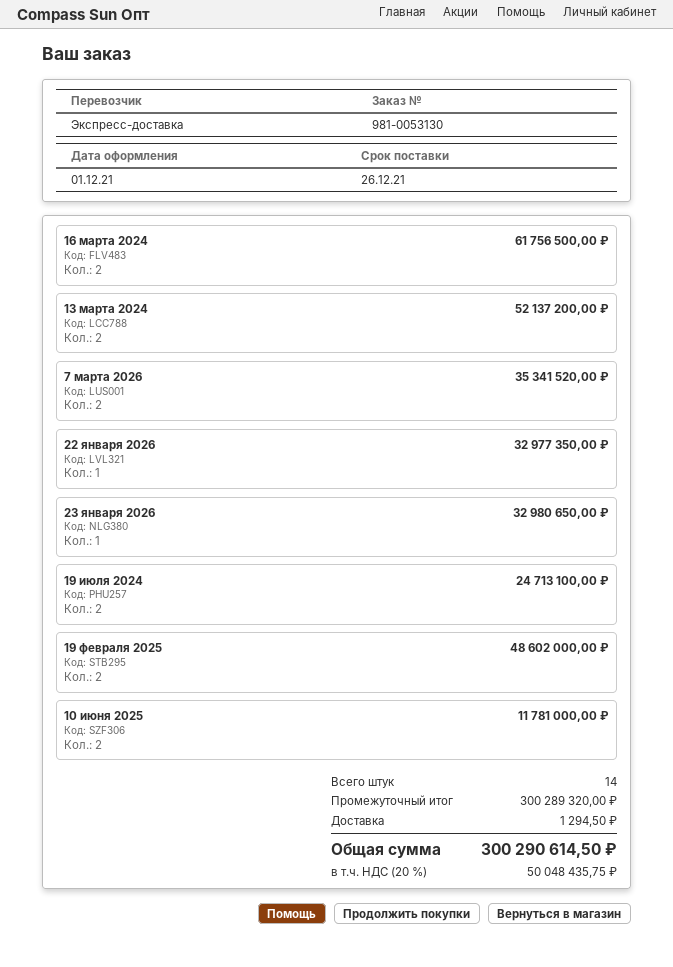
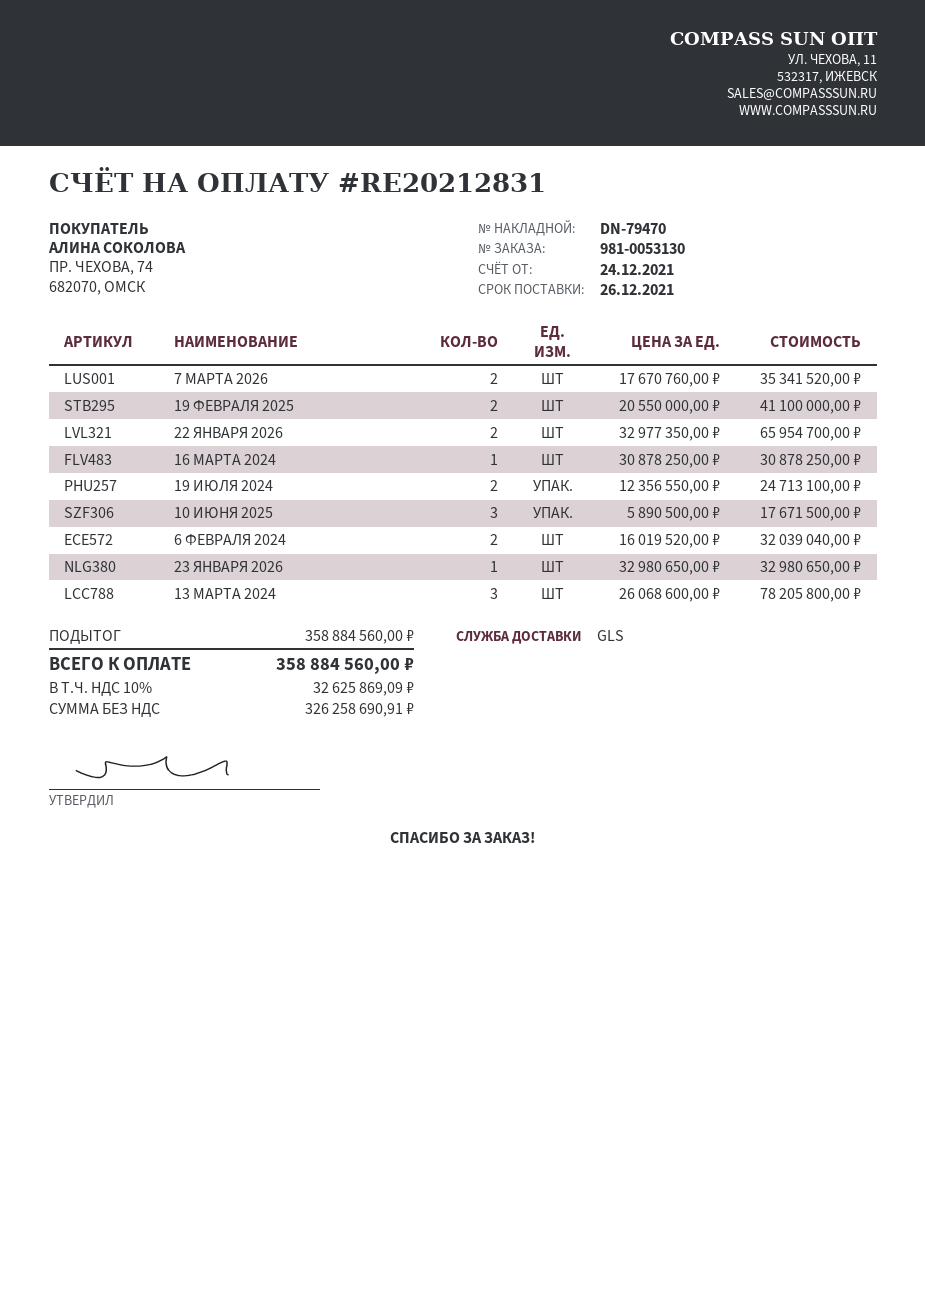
shipping method: express -> GLS
16 марта 2024: 2 for 61756500.00 -> 1 for 30878250.00
13 марта 2024: 2 for 52137200.00 -> 3 for 78205800.00
22 января 2026: 1 for 32977350.00 -> 2 for 65954700.00
19 февраля 2025: 2 for 48602000.00 -> 2 for 41100000.00
10 июня 2025: 2 for 11781000.00 -> 3 for 17671500.00
6 ФЕВРАЛЯ 2024: none -> 2 for 32039040.00
subtotal: 300289320.00 -> 358884560.00
shipping: 1294.50 -> none
tax: 20% = 50048435.75 -> 10% = 32625869.09
total: 300290614.50 -> 358884560.00

